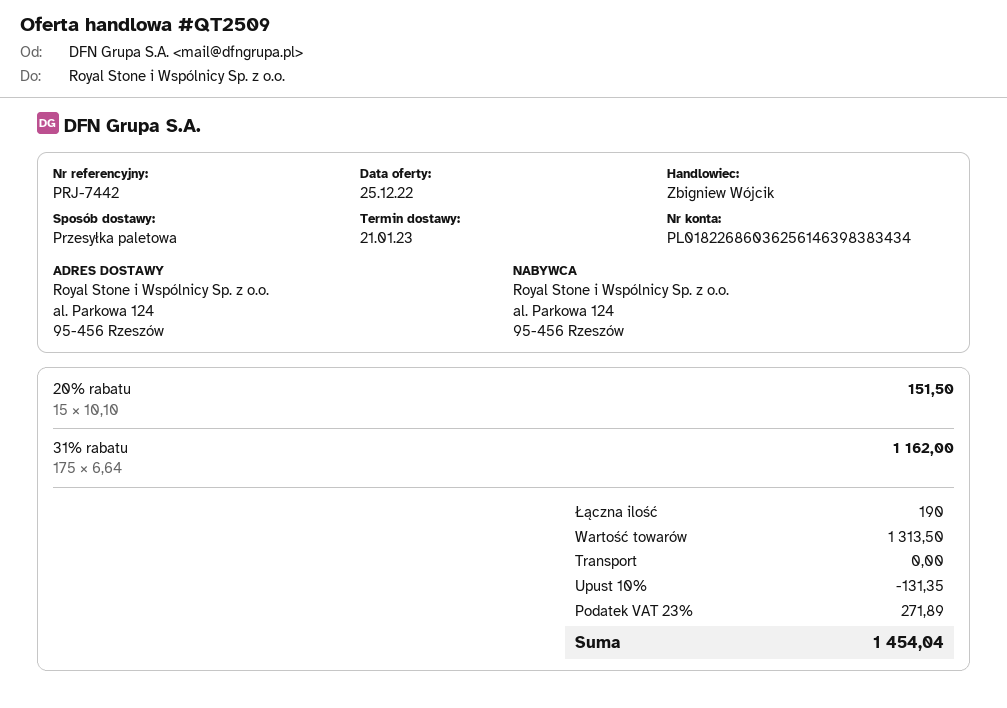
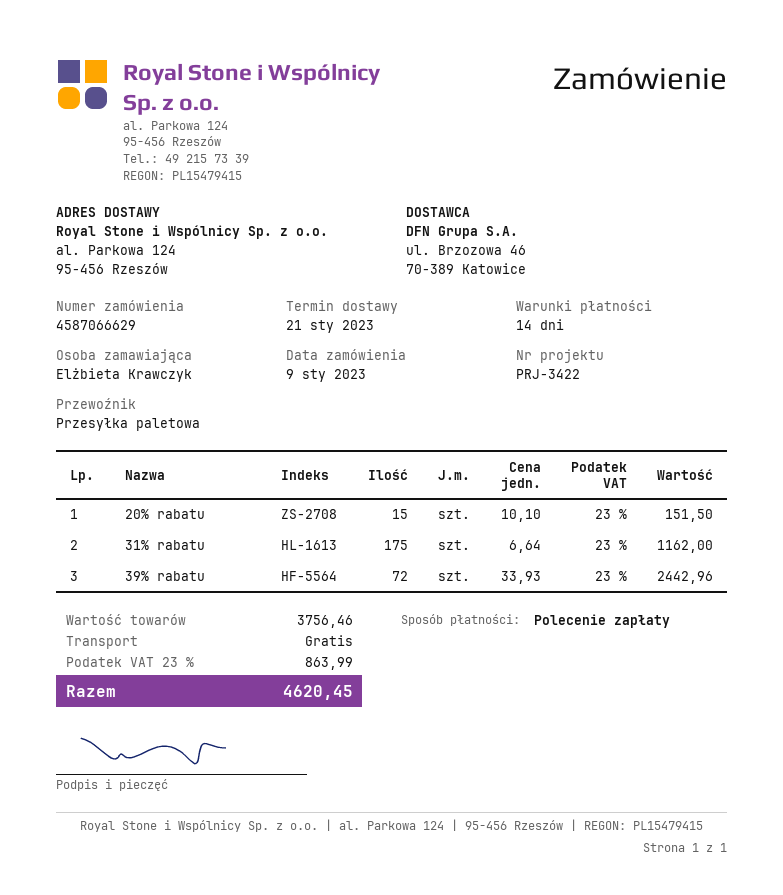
reference: PRJ-7442 -> PRJ-3422
39% rabatu: none -> 72 x 33.93 = 2442.96
subtotal: 1313.50 -> 3756.46
discount: 10% = 131.35 -> none
tax: 23% = 271.89 -> 23% = 863.99
total: 1454.04 -> 4620.45

